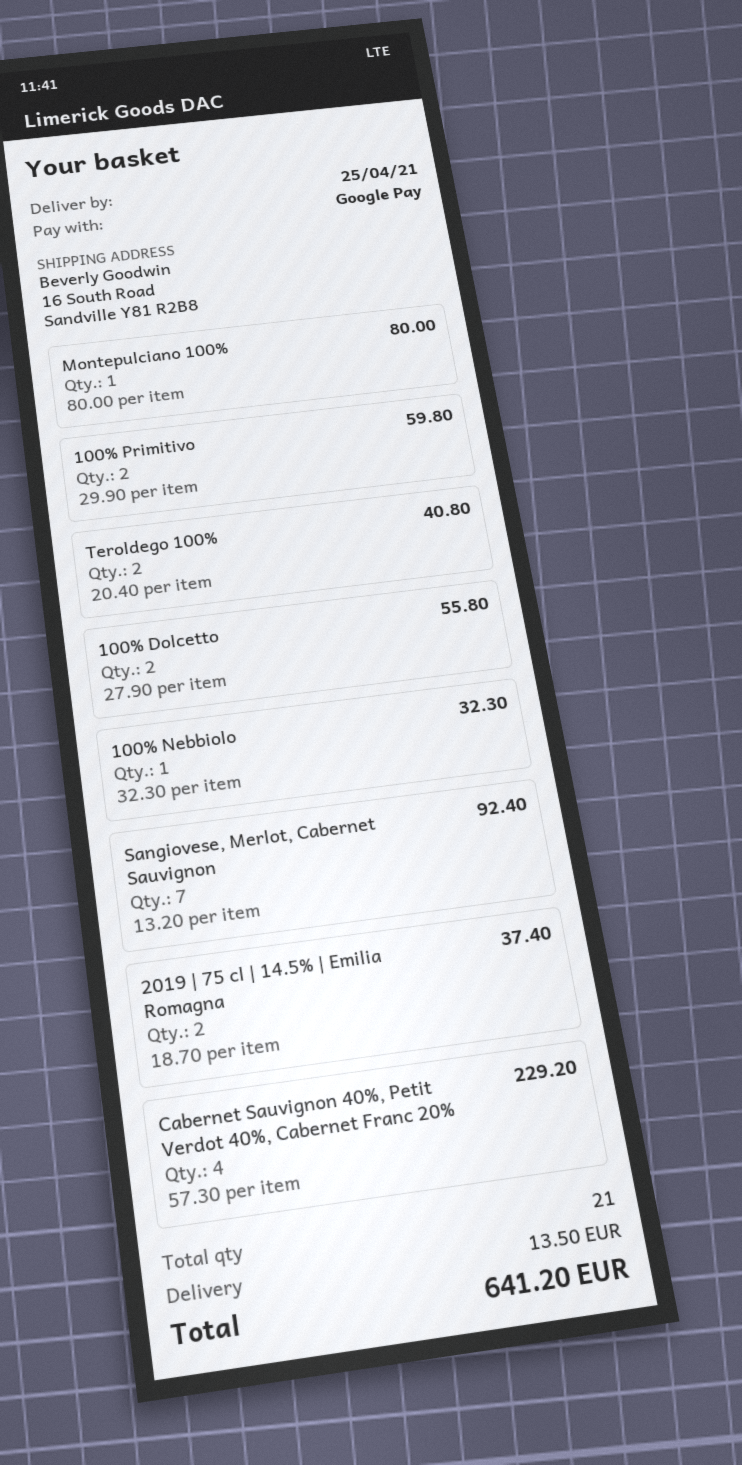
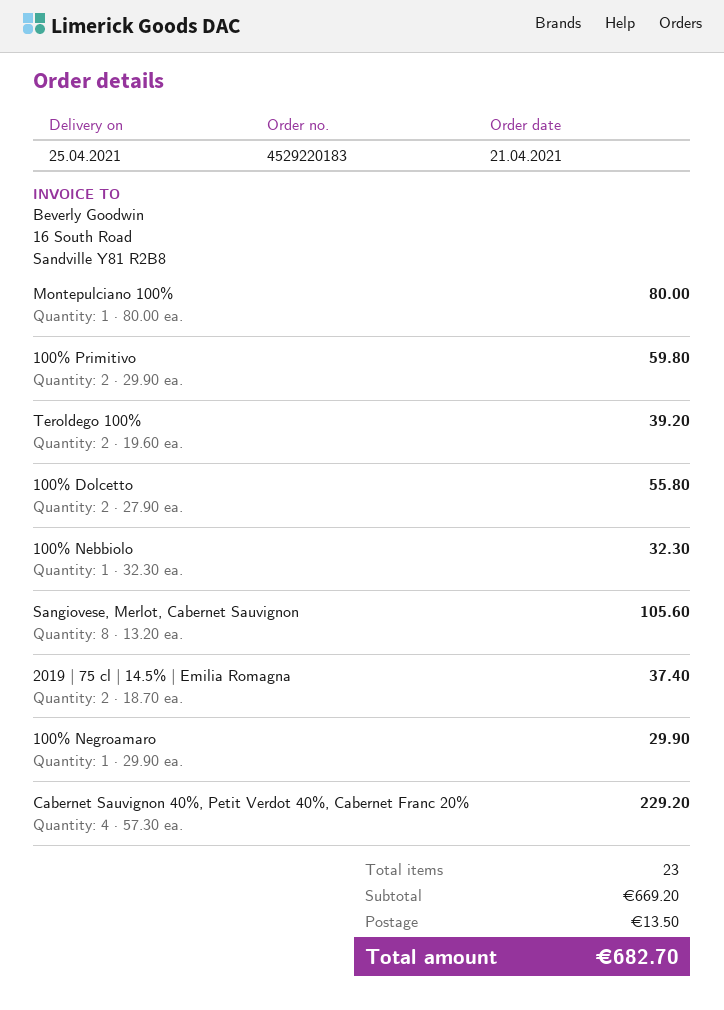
Teroldego 100%: 2 x 20.40 = 40.80 -> 2 x 19.60 = 39.20
Sangiovese, Merlot, Cabernet Sauvignon: 7 x 13.20 = 92.40 -> 8 x 13.20 = 105.60
100% Negroamaro: none -> 1 x 29.90 = 29.90
total quantity: 21 -> 23
total: 641.20 -> 682.70

